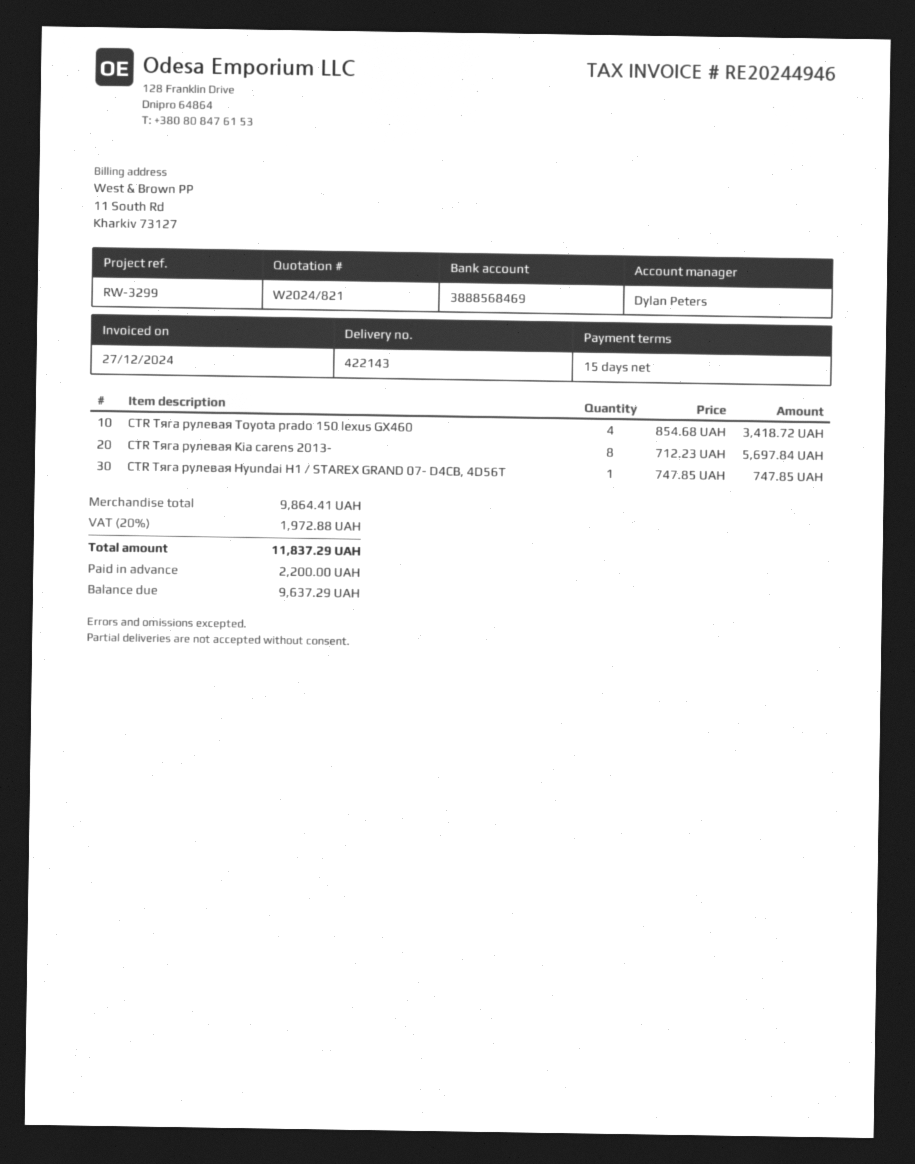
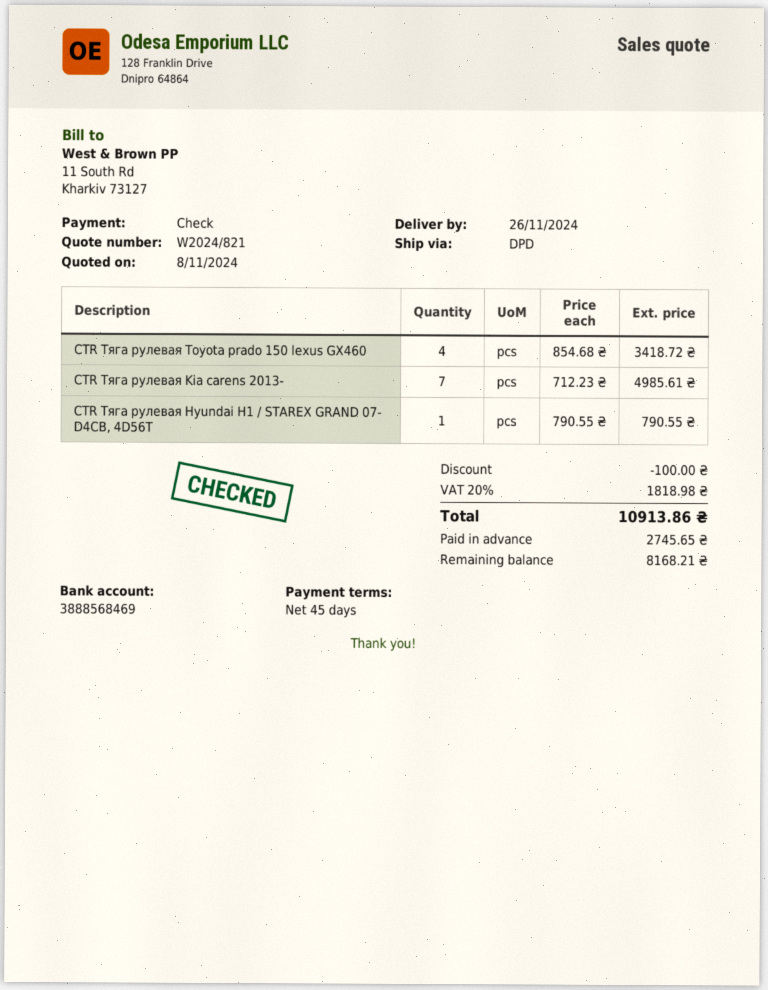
payment terms: 15 days -> 45 days
CTR Тяга рулевая Kia carens 2013-: 8 x 712.23 = 5697.84 -> 7 x 712.23 = 4985.61
CTR Тяга рулевая Hyundai H1 / STAREX GRAND 07- D4CB, 4D56T: 1 x 747.85 = 747.85 -> 1 x 790.55 = 790.55
discount: none -> 100.00
tax: 20% = 1972.88 -> 20% = 1818.98
total: 11837.29 -> 10913.86
deposit: 2200.00 -> 2745.65
balance: 9637.29 -> 8168.21

